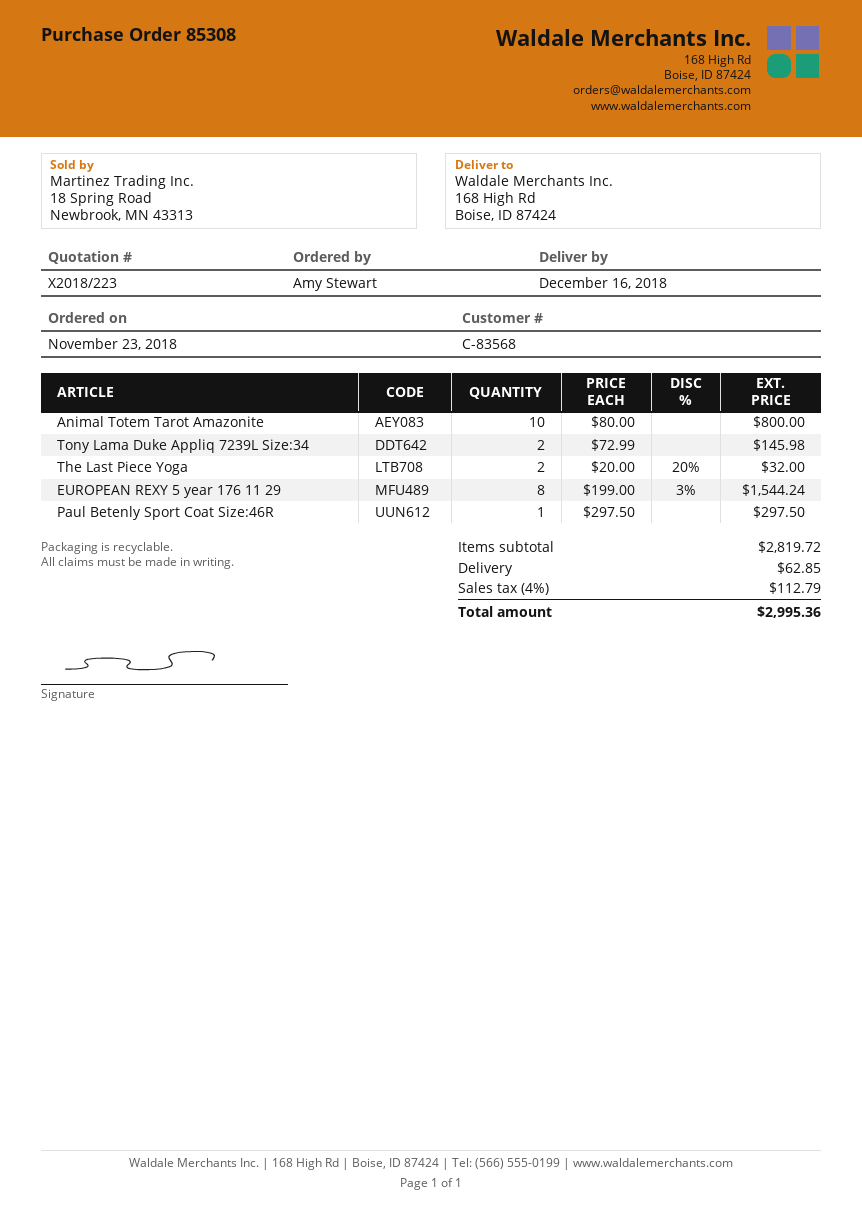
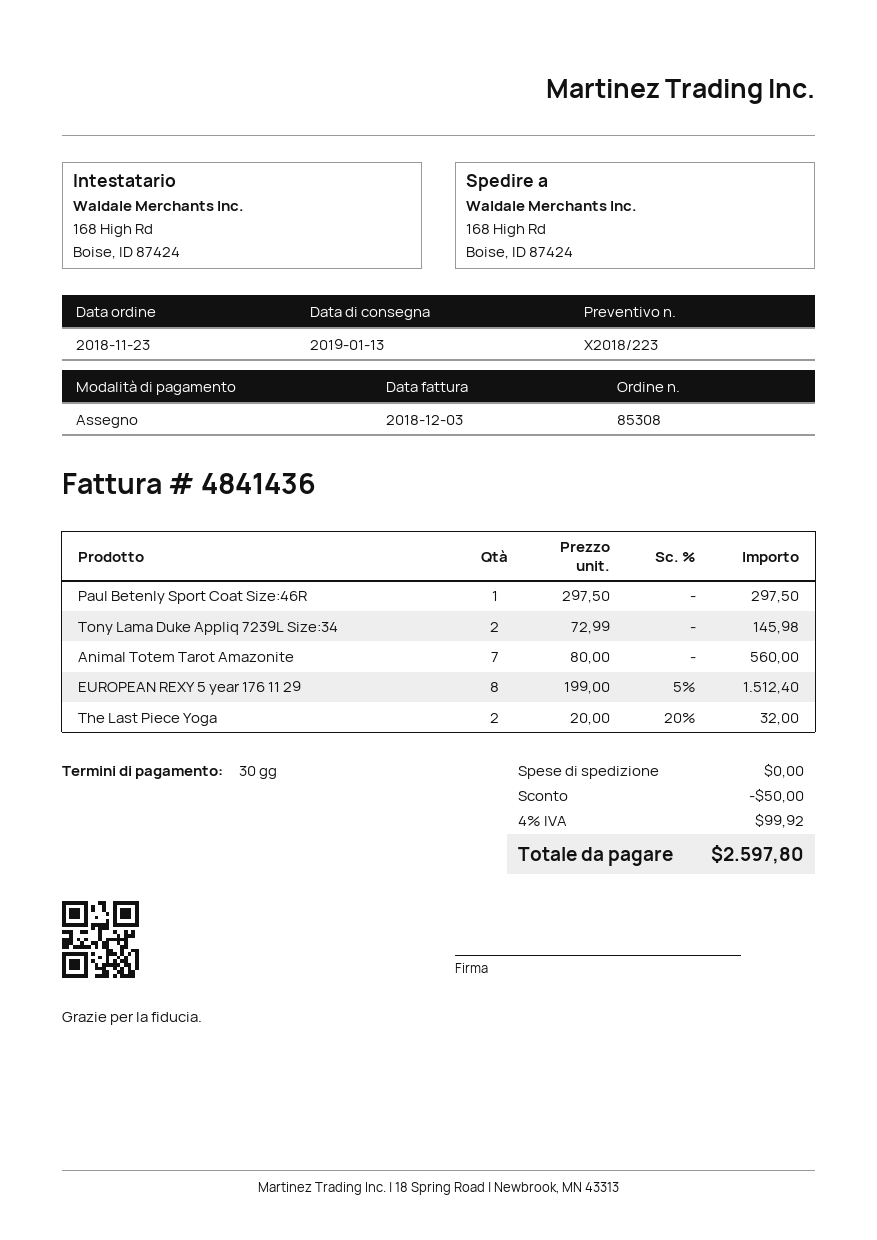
delivery date: 2018-12-16 -> 2019-01-13
Animal Totem Tarot Amazonite: 10 x 80.00 = 800.00 -> 7 x 80.00 = 560.00
EUROPEAN REXY 5 year 176 11 29: 8 x 199.00 - 3% = 1544.24 -> 8 x 199.00 - 5% = 1512.40
discount: none -> 50.00
shipping: 62.85 -> 0.00
tax: 4% = 112.79 -> 4% = 99.92
total: 2995.36 -> 2597.80

